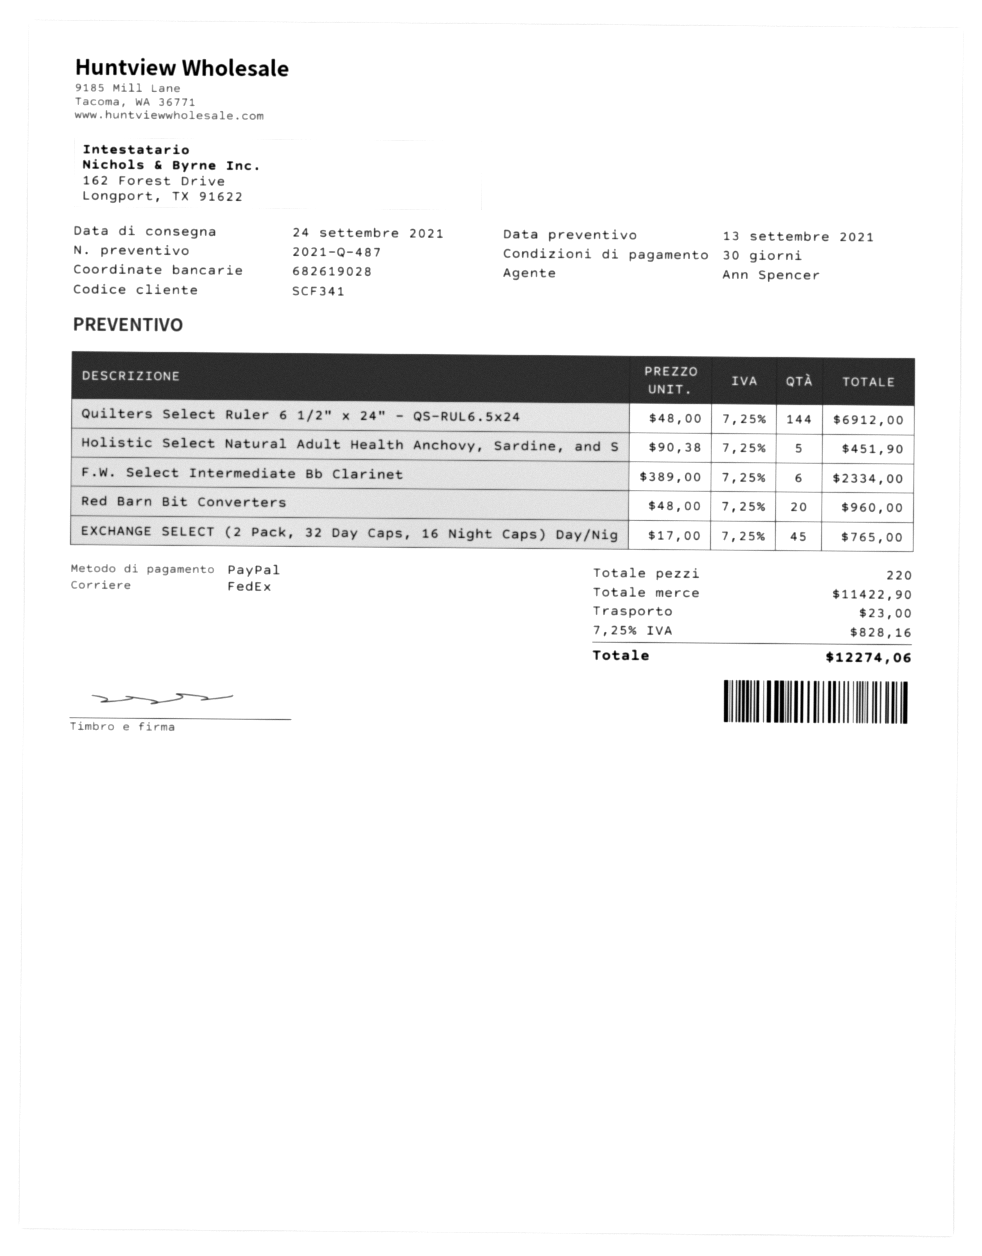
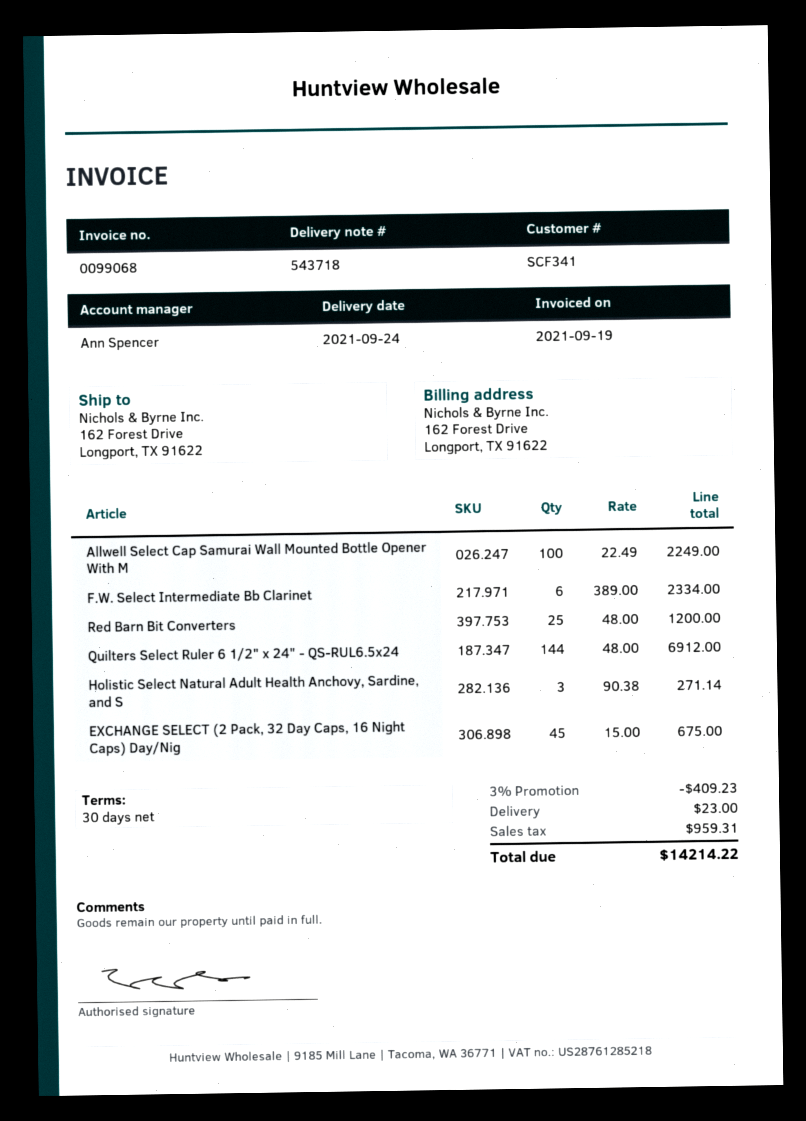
Holistic Select Natural Adult Health Anchovy, Sardine, and S: 5 x 90.38 = 451.90 -> 3 x 90.38 = 271.14
Red Barn Bit Converters: 20 x 48.00 = 960.00 -> 25 x 48.00 = 1200.00
EXCHANGE SELECT (2 Pack, 32 Day Caps, 16 Night Caps) Day/Nig: 45 x 17.00 = 765.00 -> 45 x 15.00 = 675.00
Allwell Select Cap Samurai Wall Mounted Bottle Opener With M: none -> 100 x 22.49 = 2249.00
discount: none -> 3% = 409.23
tax: 828.16 -> 959.31
total: 12274.06 -> 14214.22

